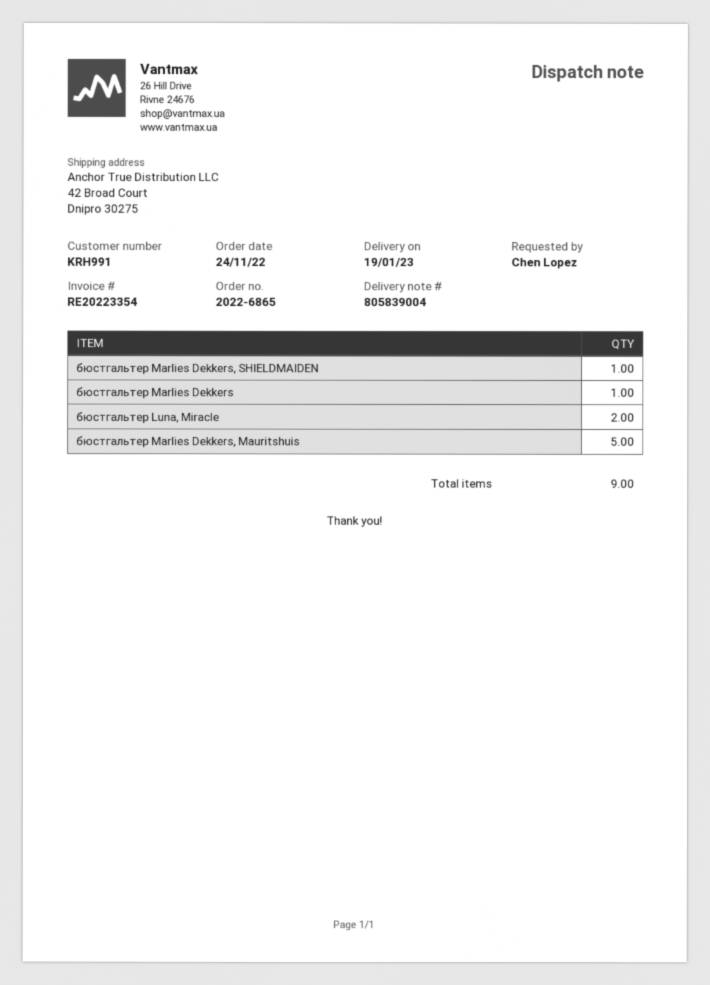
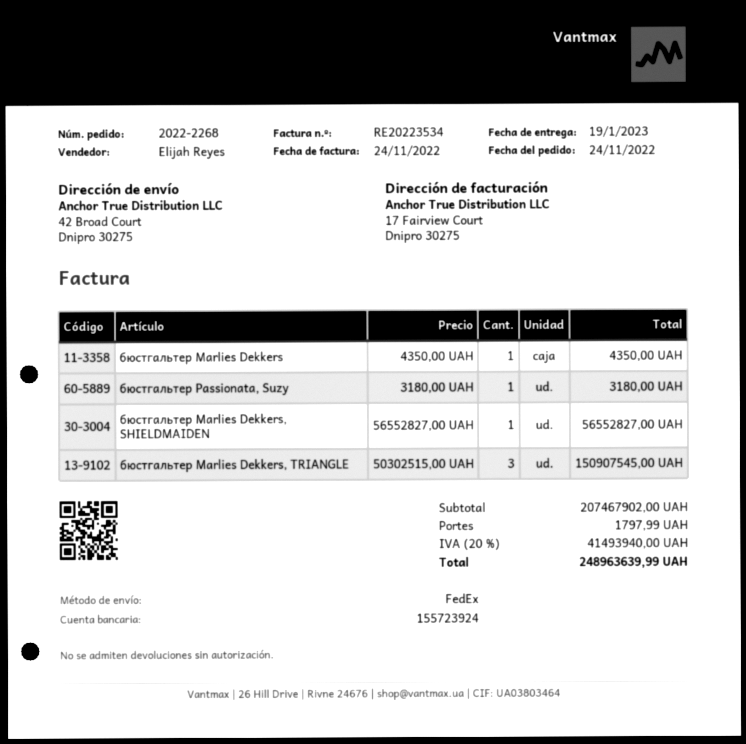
order number: 2022-6865 -> 2022-2268
invoice number: RE20223354 -> RE20223534
бюстгальтер Luna, Miracle: 2 -> none
бюстгальтер Marlies Dekkers, Mauritshuis: 5 -> none
бюстгальтер Passionata, Suzy: none -> 1
бюстгальтер Marlies Dekkers, TRIANGLE: none -> 3

